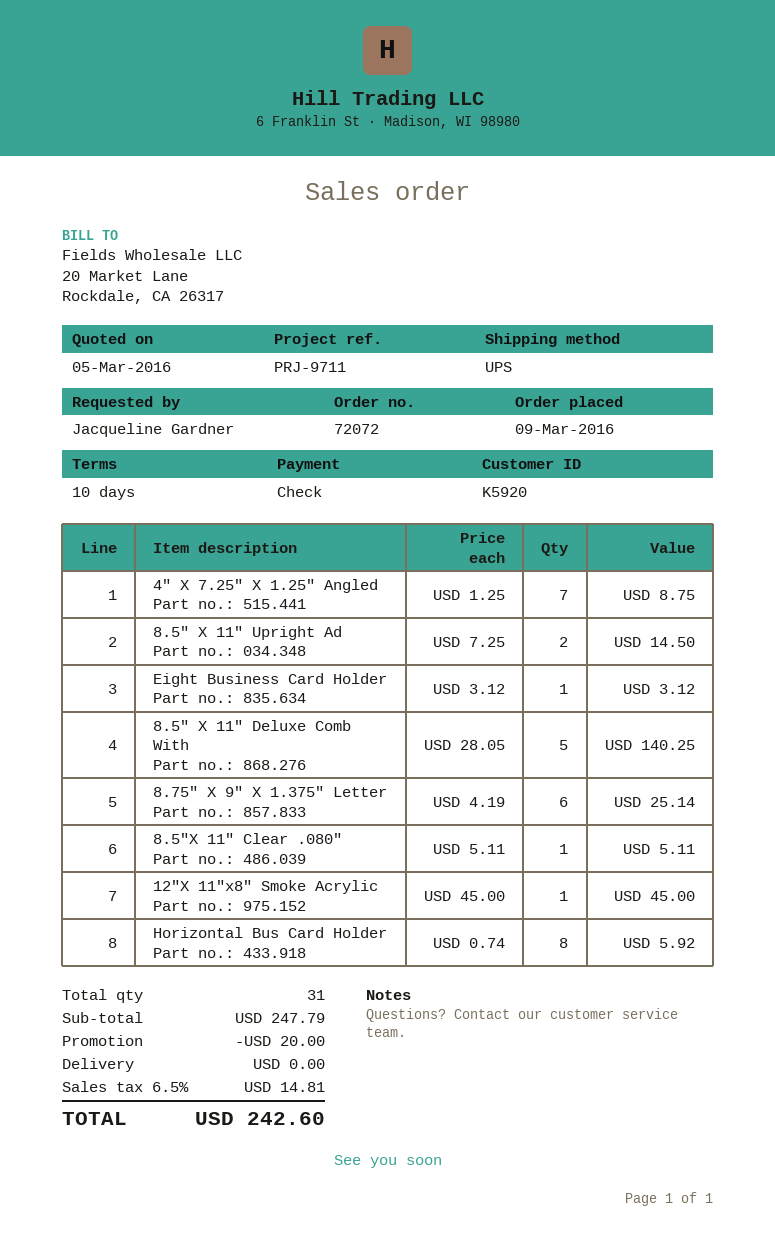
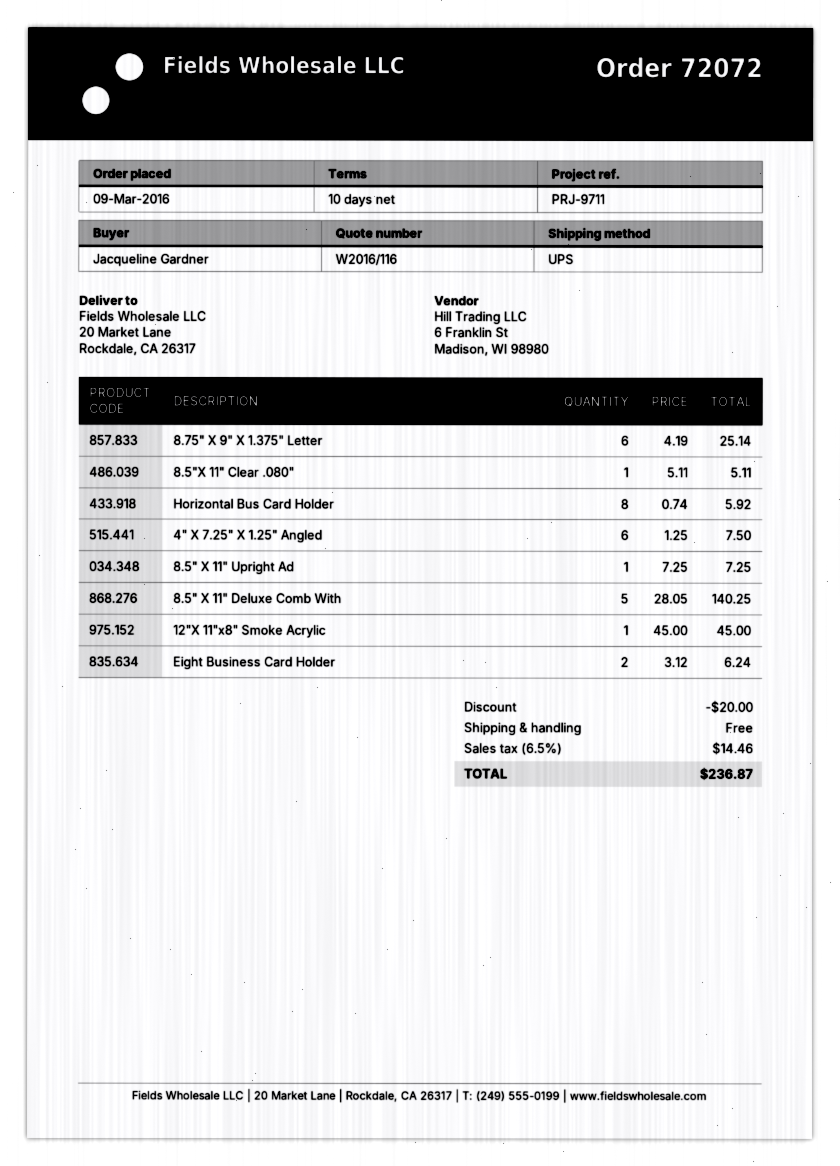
4" X 7.25" X 1.25" Angled: 7 x 1.25 = 8.75 -> 6 x 1.25 = 7.50
8.5" X 11" Upright Ad: 2 x 7.25 = 14.50 -> 1 x 7.25 = 7.25
Eight Business Card Holder: 1 x 3.12 = 3.12 -> 2 x 3.12 = 6.24
tax: 6.5% = 14.81 -> 6.5% = 14.46
total: 242.60 -> 236.87

